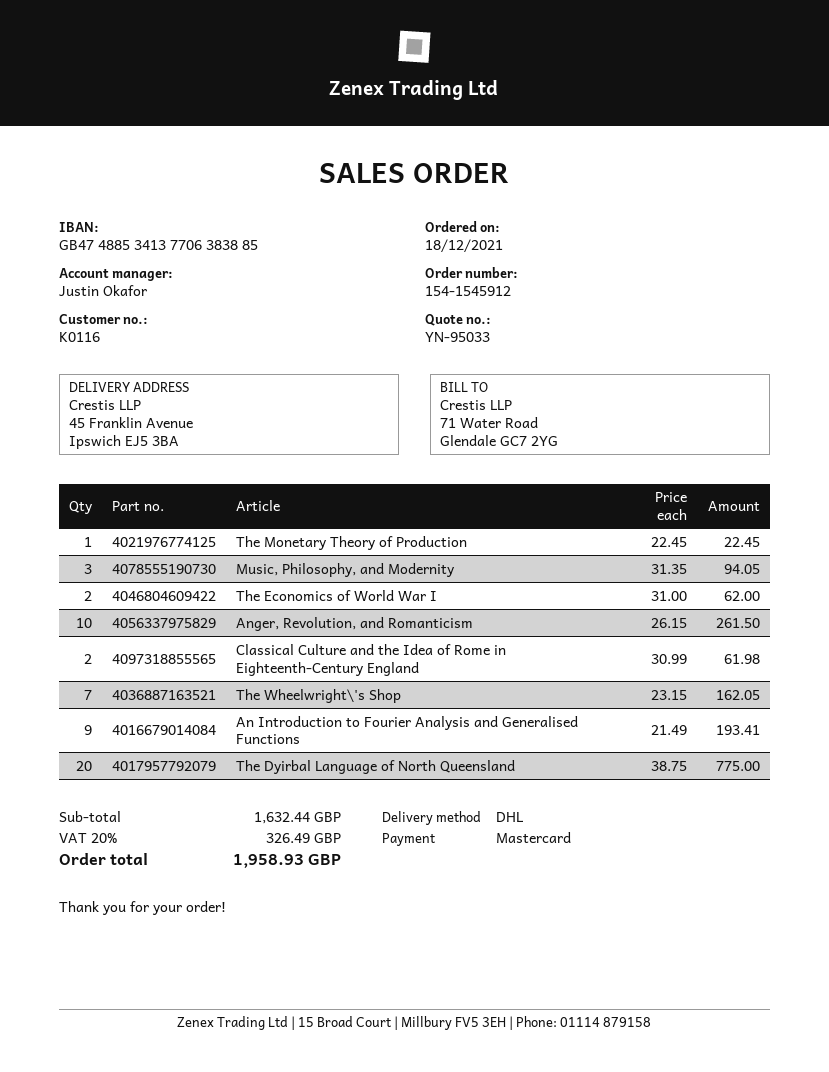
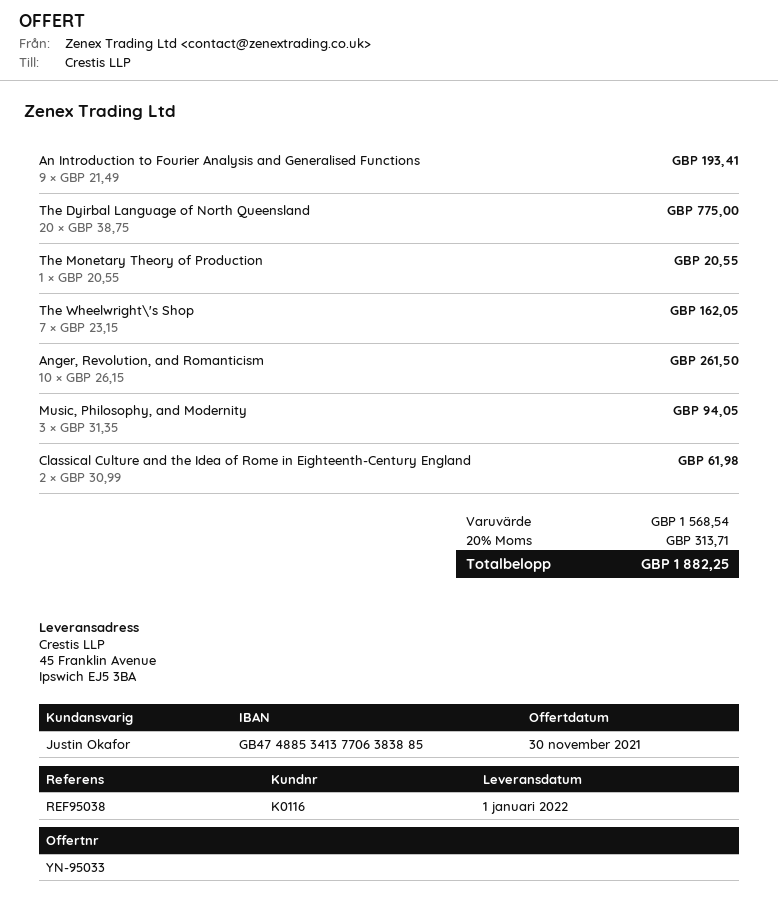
The Monetary Theory of Production: 1 x 22.45 = 22.45 -> 1 x 20.55 = 20.55
The Economics of World War I: 2 x 31.00 = 62.00 -> none
subtotal: 1632.44 -> 1568.54
tax: 20% = 326.49 -> 20% = 313.71
total: 1958.93 -> 1882.25

